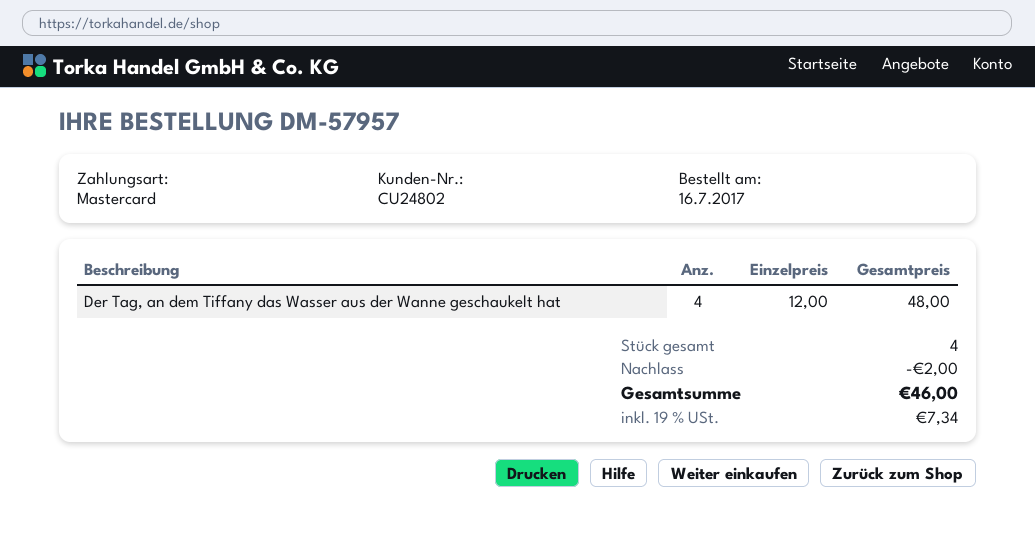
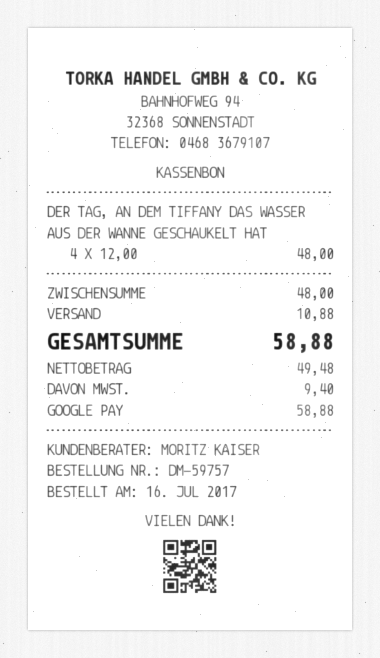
order number: DM-57957 -> DM-59757
payment method: Mastercard -> Google Pay
discount: 2.00 -> none
shipping: none -> 10.88
tax: 7.34 -> 9.40
total: 46.00 -> 58.88

